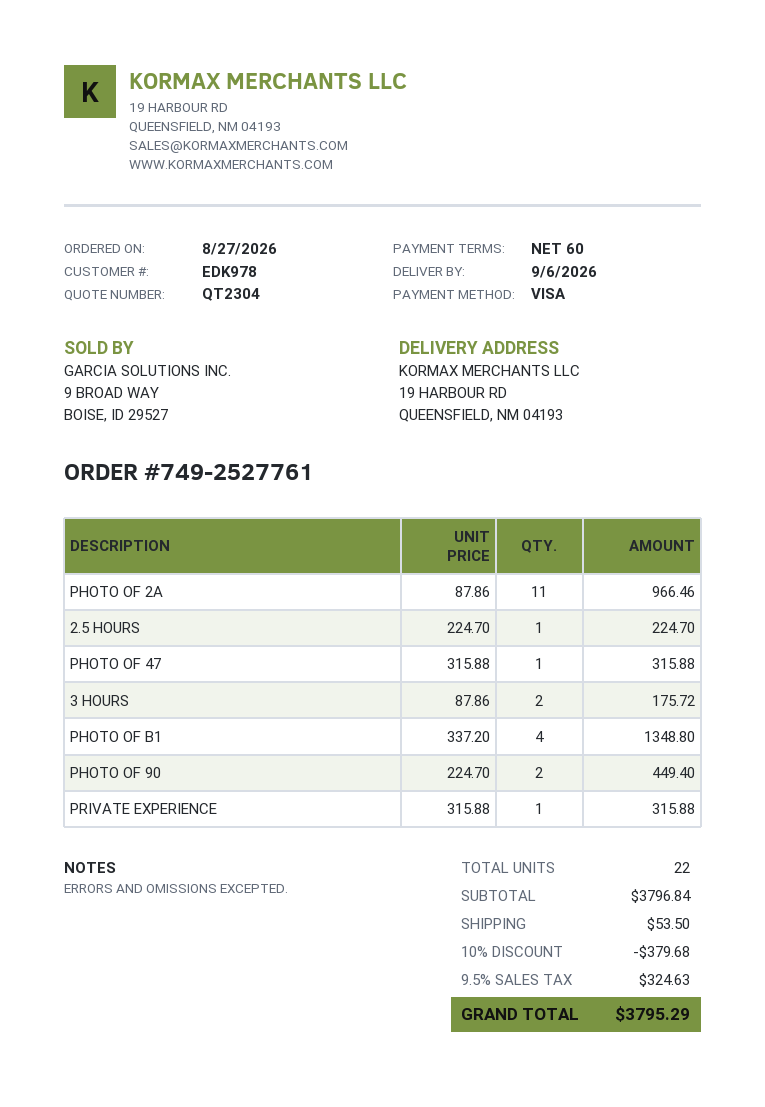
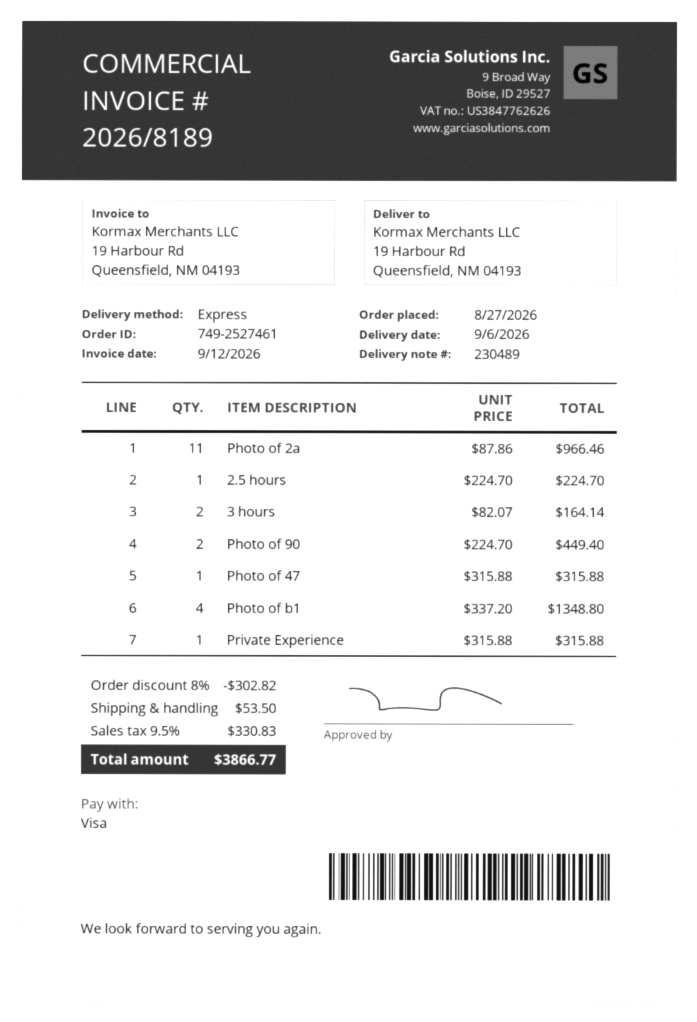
order number: 749-2527761 -> 749-2527461
3 HOURS: 2 x 87.86 = 175.72 -> 2 x 82.07 = 164.14
discount: 10% = 379.68 -> 8% = 302.82
tax: 9.5% = 324.63 -> 9.5% = 330.83
total: 3795.29 -> 3866.77

